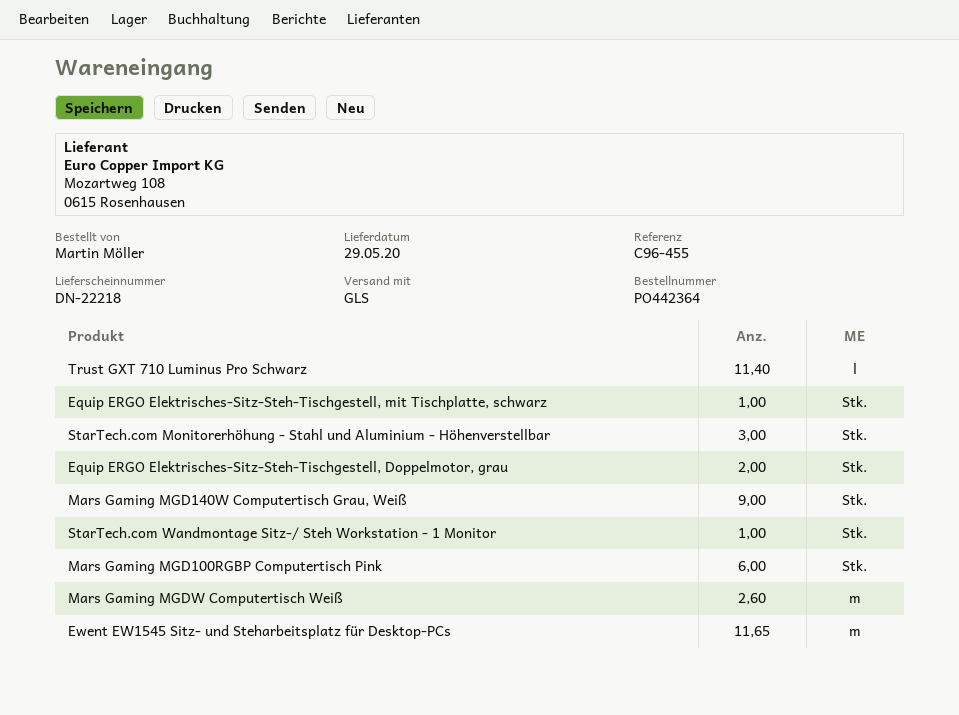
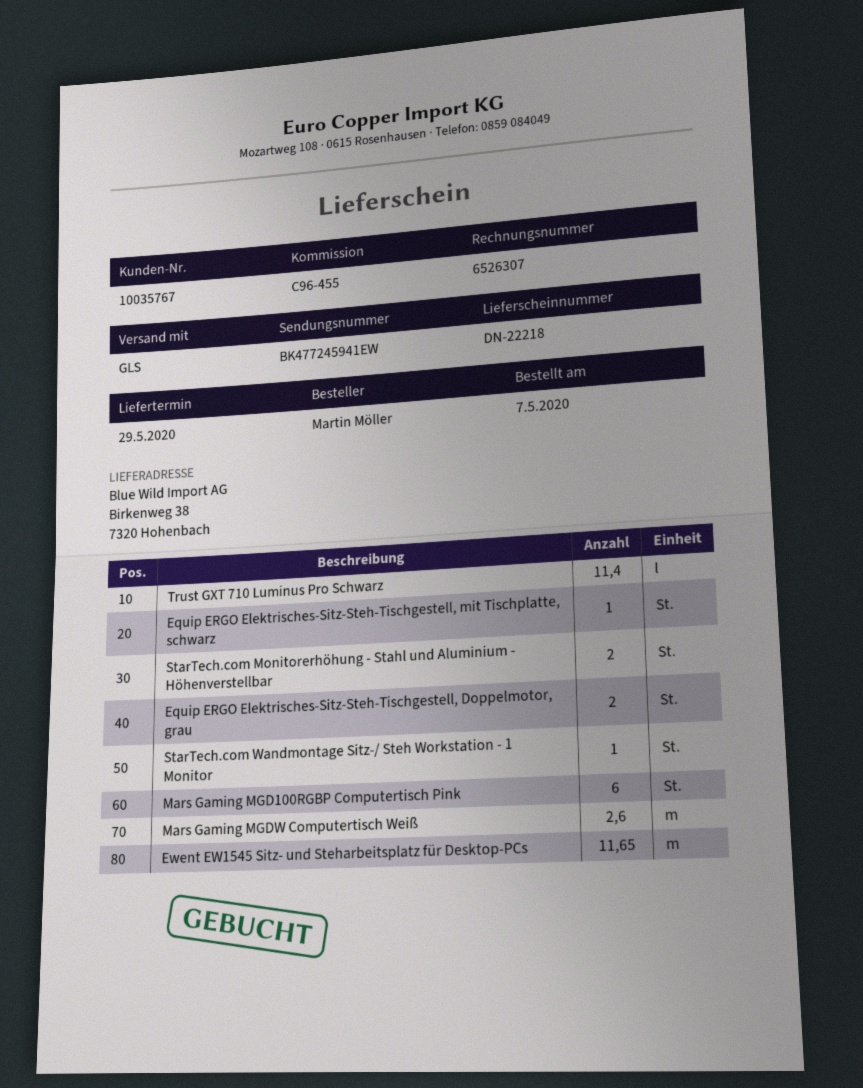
StarTech.com Monitorerhöhung - Stahl und Aluminium - Höhenverstellbar: 3 -> 2
Mars Gaming MGD140W Computertisch Grau, Weiß: 9 -> none

